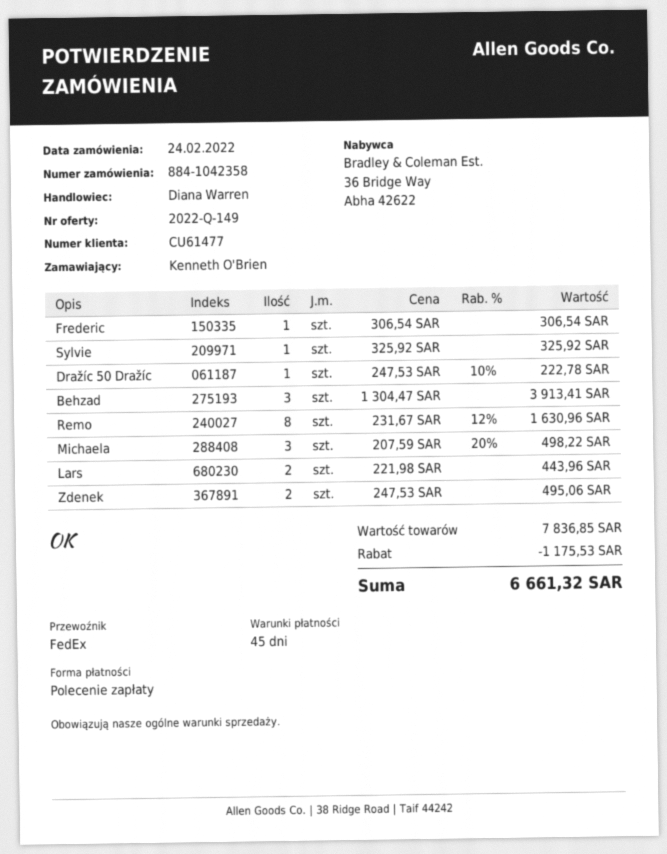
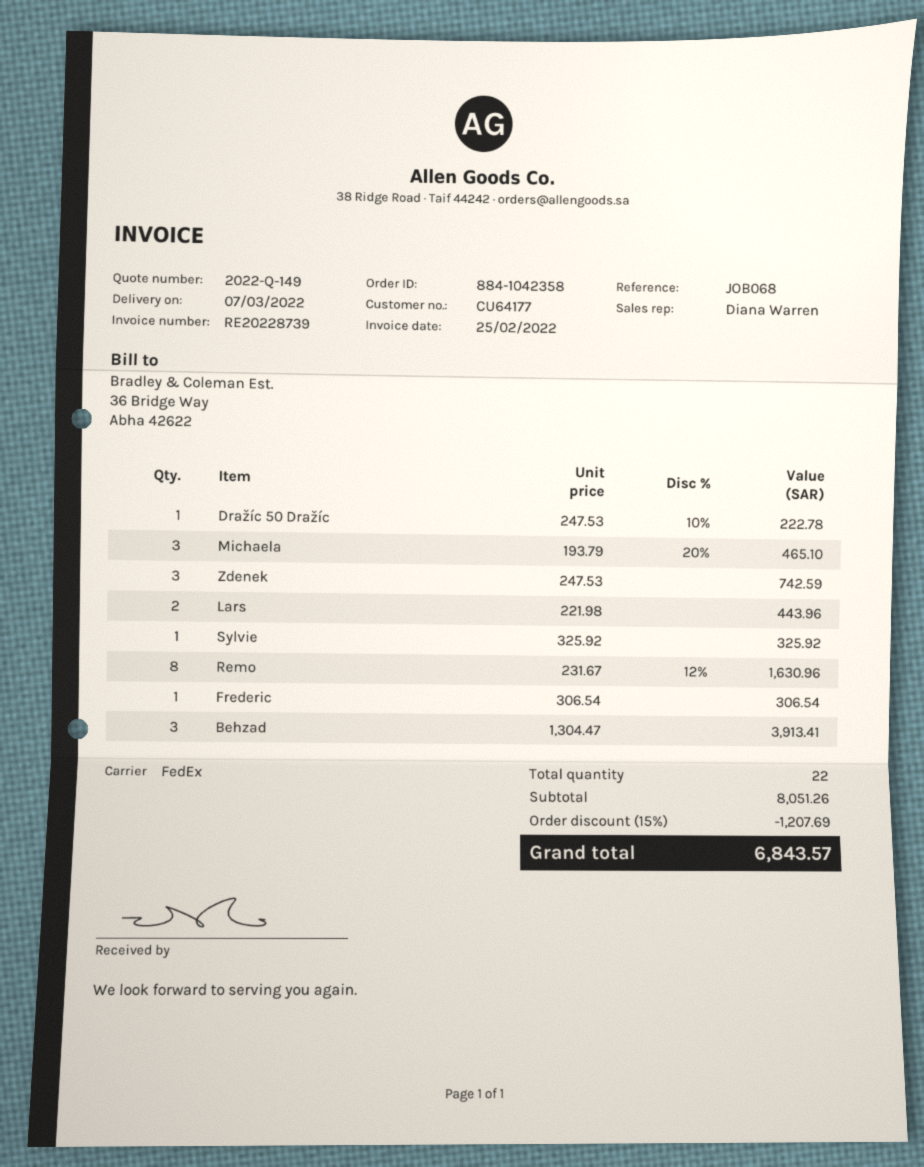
customer number: CU61477 -> CU64177
Michaela: 3 x 207.59 - 20% = 498.22 -> 3 x 193.79 - 20% = 465.10
Zdenek: 2 x 247.53 = 495.06 -> 3 x 247.53 = 742.59
subtotal: 7836.85 -> 8051.26
discount: 1175.53 -> 1207.69
total: 6661.32 -> 6843.57

